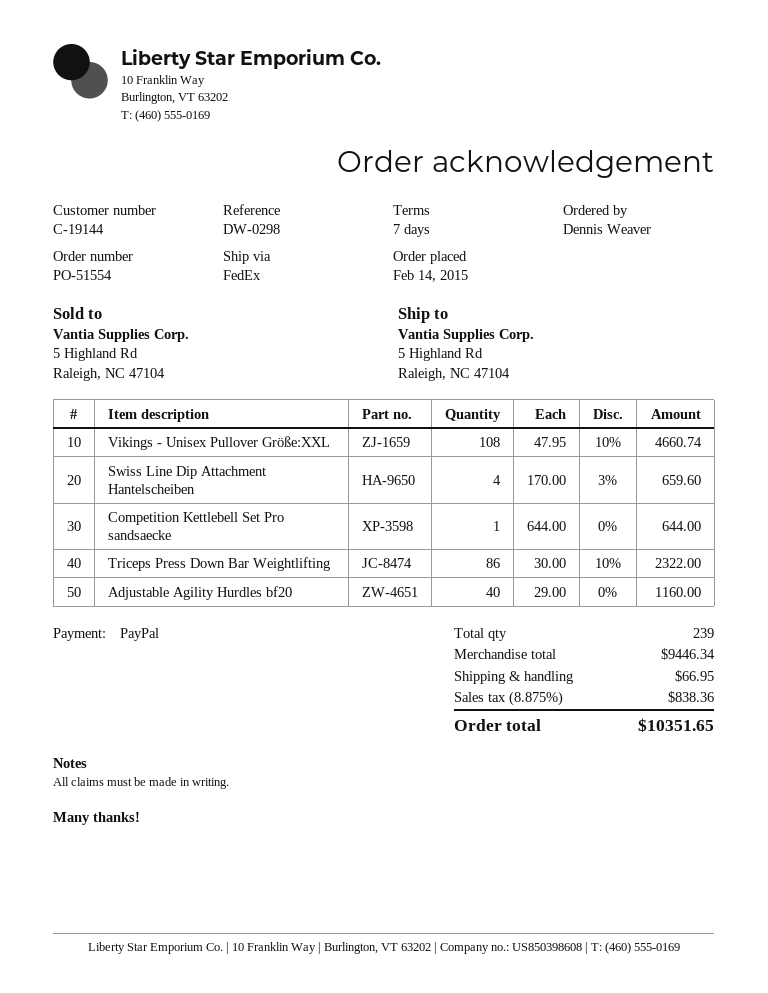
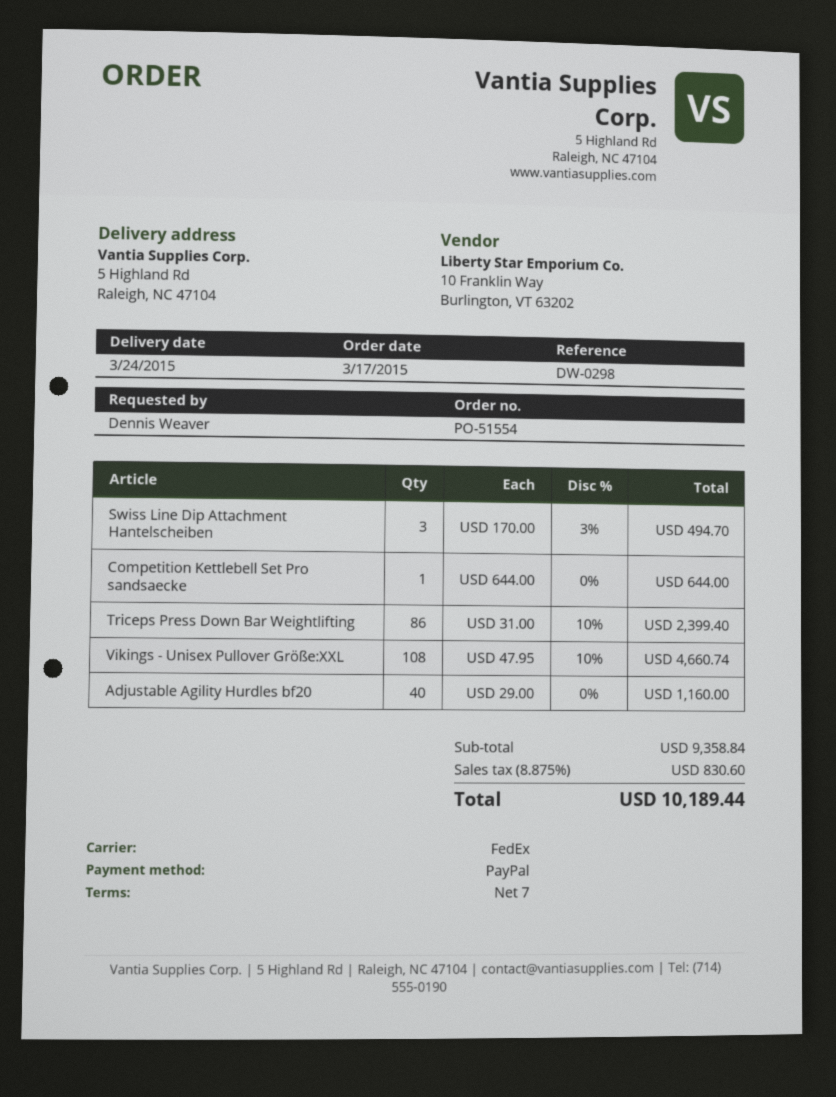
order date: 2015-02-14 -> 2015-03-17
Swiss Line Dip Attachment Hantelscheiben: 4 x 170.00 - 3% = 659.60 -> 3 x 170.00 - 3% = 494.70
Triceps Press Down Bar Weightlifting: 86 x 30.00 - 10% = 2322.00 -> 86 x 31.00 - 10% = 2399.40
subtotal: 9446.34 -> 9358.84
shipping: 66.95 -> none
tax: 8.875% = 838.36 -> 8.875% = 830.60
total: 10351.65 -> 10189.44

